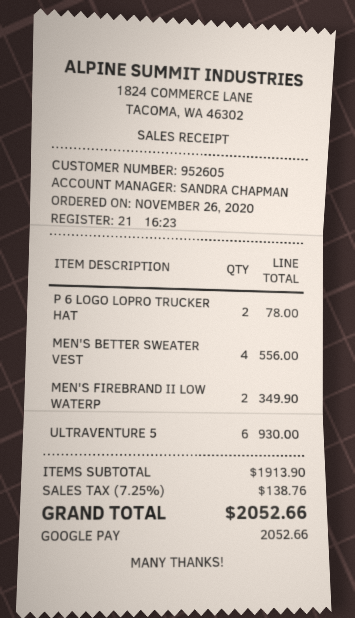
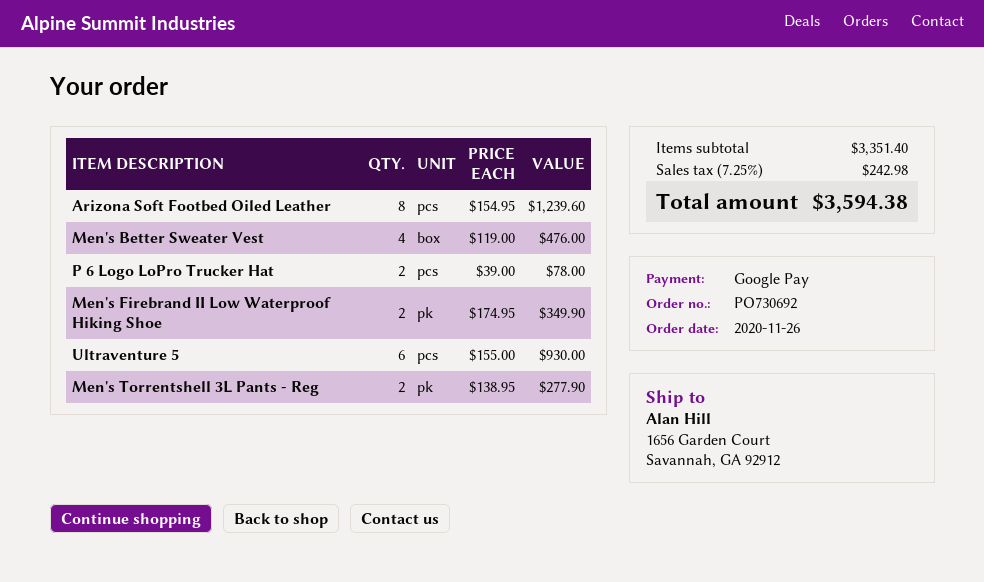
MEN'S BETTER SWEATER VEST: 4 for 556.00 -> 4 for 476.00
Arizona Soft Footbed Oiled Leather: none -> 8 for 1239.60
Men's Torrentshell 3L Pants - Reg: none -> 2 for 277.90
subtotal: 1913.90 -> 3351.40
tax: 7.25% = 138.76 -> 7.25% = 242.98
total: 2052.66 -> 3594.38

